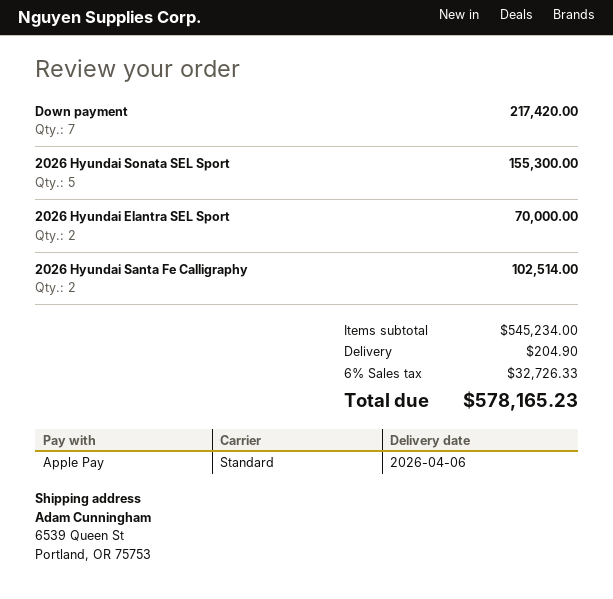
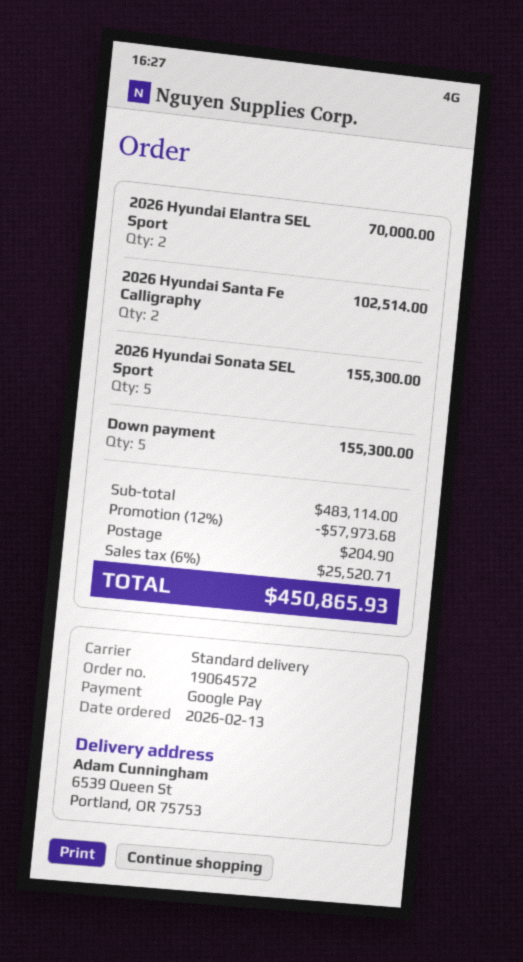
payment method: Apple Pay -> Google Pay
Down payment: 7 for 217420.00 -> 5 for 155300.00
subtotal: 545234.00 -> 483114.00
discount: none -> 12% = 57973.68
tax: 6% = 32726.33 -> 6% = 25520.71
total: 578165.23 -> 450865.93

